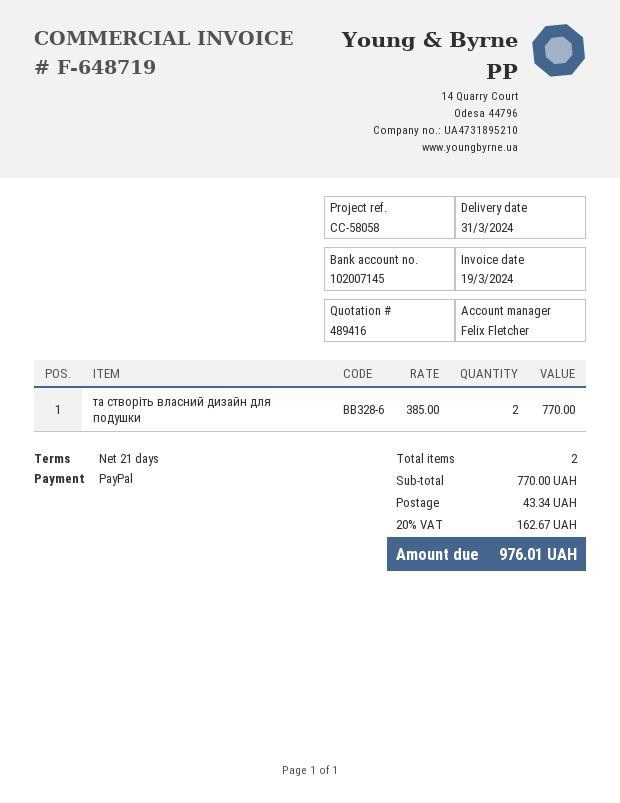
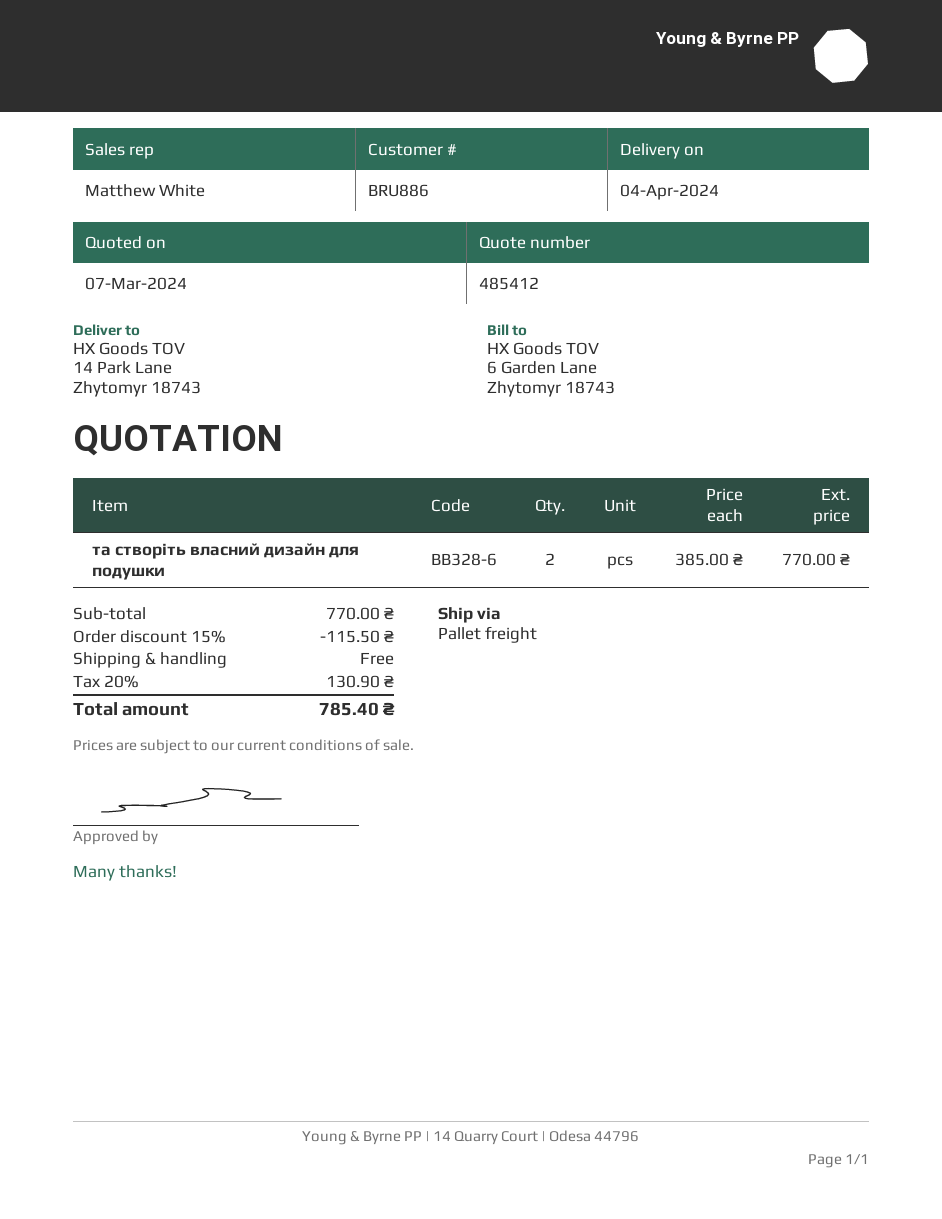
quote number: 489416 -> 485412
delivery date: 2024-03-31 -> 2024-04-04
sales rep: Felix Fletcher -> Matthew White
discount: none -> 15% = 115.50
shipping: 43.34 -> 0.00
tax: 20% = 162.67 -> 20% = 130.90
total: 976.01 -> 785.40

